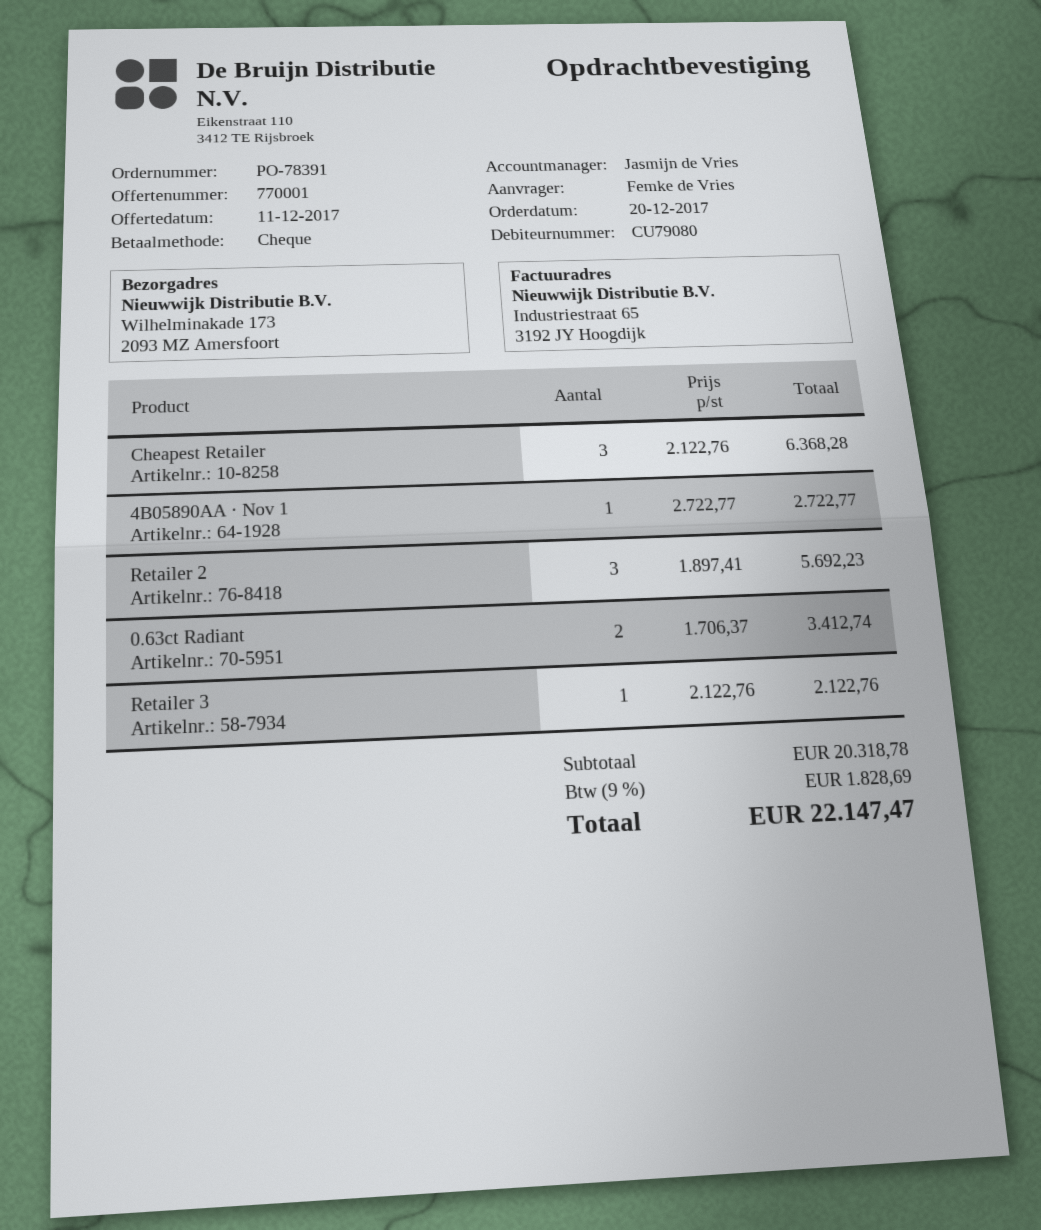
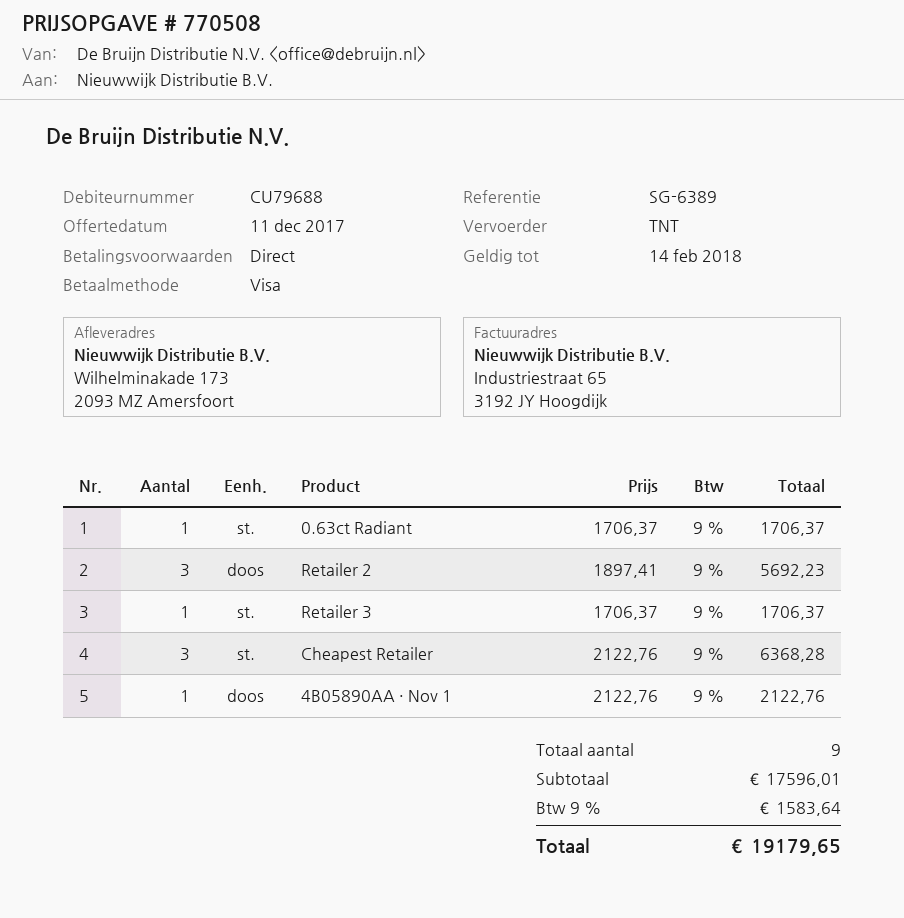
quote number: 770001 -> 770508
customer number: CU79080 -> CU79688
payment method: cheque -> Visa
4B05890AA · Nov 1: 1 x 2722.77 = 2722.77 -> 1 x 2122.76 = 2122.76
0.63ct Radiant: 2 x 1706.37 = 3412.74 -> 1 x 1706.37 = 1706.37
Retailer 3: 1 x 2122.76 = 2122.76 -> 1 x 1706.37 = 1706.37
subtotal: 20318.78 -> 17596.01
tax: 9% = 1828.69 -> 9% = 1583.64
total: 22147.47 -> 19179.65

